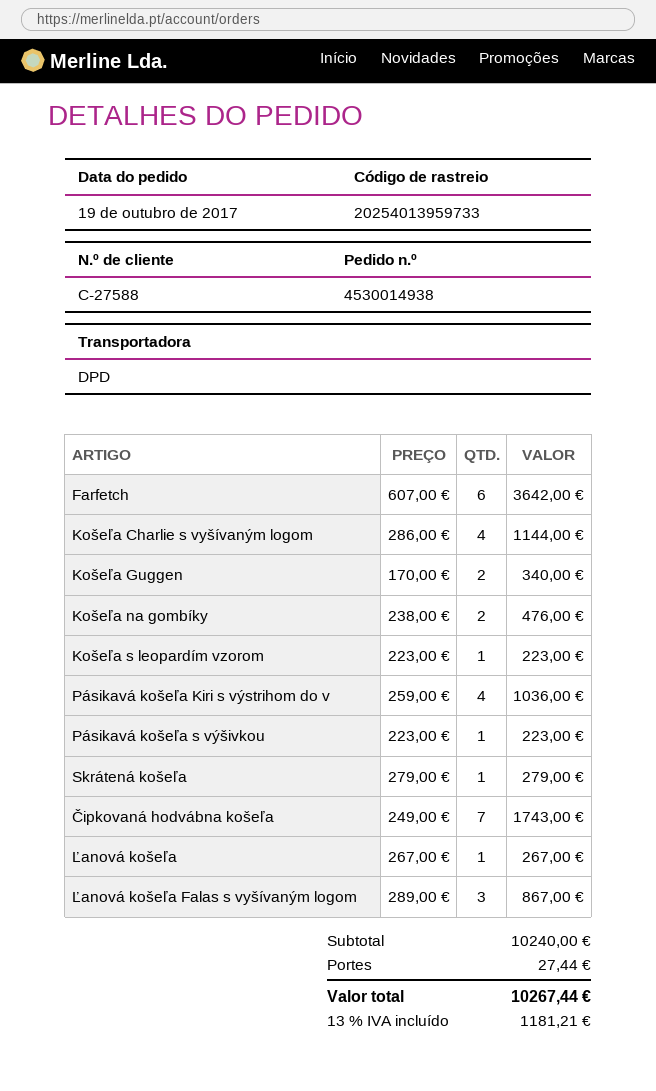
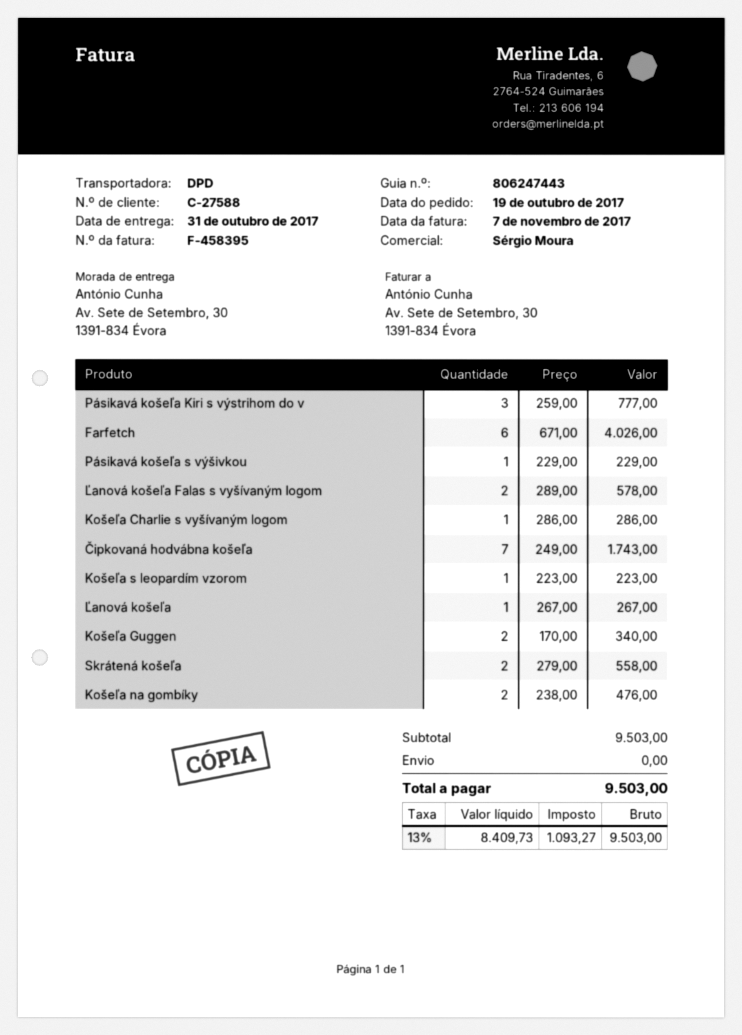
Farfetch: 6 x 607.00 = 3642.00 -> 6 x 671.00 = 4026.00
Košeľa Charlie s vyšívaným logom: 4 x 286.00 = 1144.00 -> 1 x 286.00 = 286.00
Pásikavá košeľa Kiri s výstrihom do v: 4 x 259.00 = 1036.00 -> 3 x 259.00 = 777.00
Pásikavá košeľa s výšivkou: 1 x 223.00 = 223.00 -> 1 x 229.00 = 229.00
Skrátená košeľa: 1 x 279.00 = 279.00 -> 2 x 279.00 = 558.00
Ľanová košeľa Falas s vyšívaným logom: 3 x 289.00 = 867.00 -> 2 x 289.00 = 578.00
subtotal: 10240.00 -> 9503.00
shipping: 27.44 -> 0.00
tax: 13% = 1181.21 -> 13% = 1093.27
total: 10267.44 -> 9503.00

